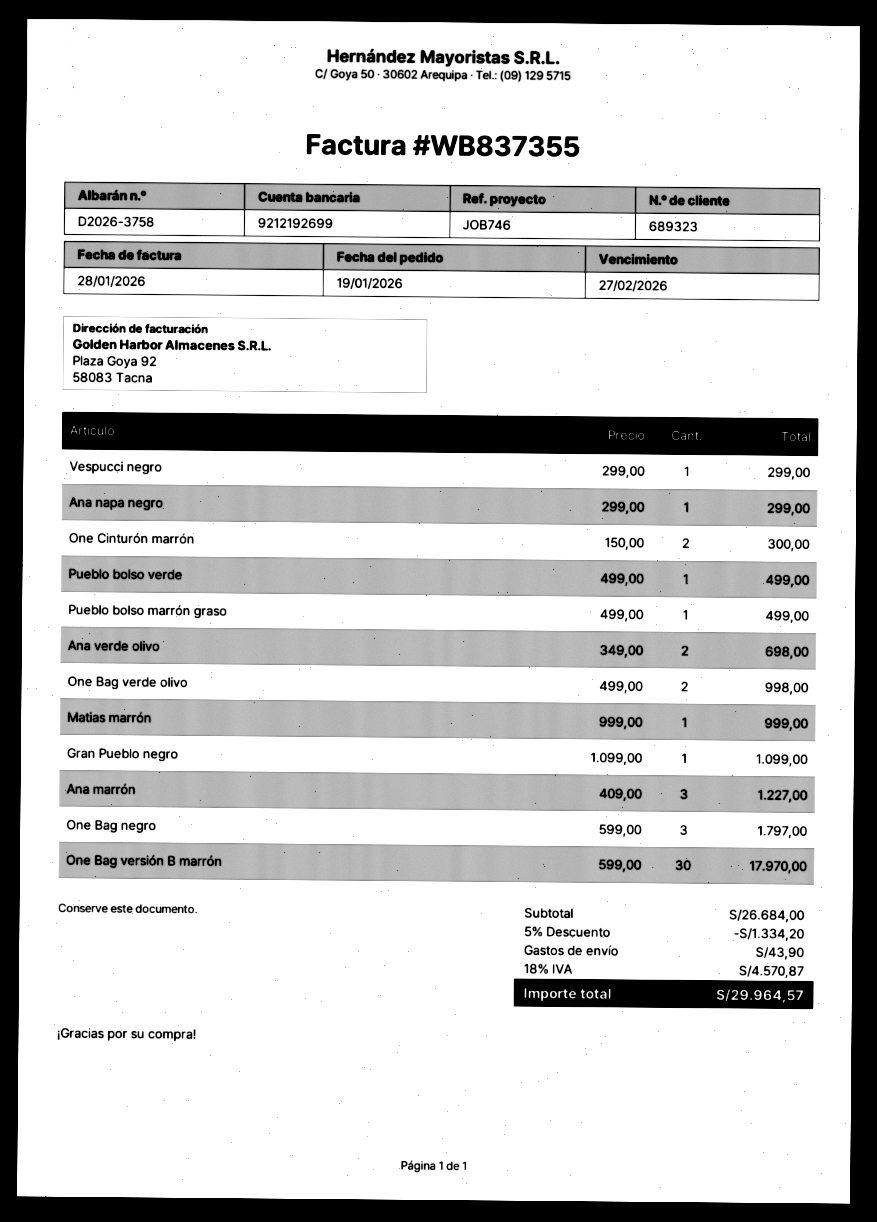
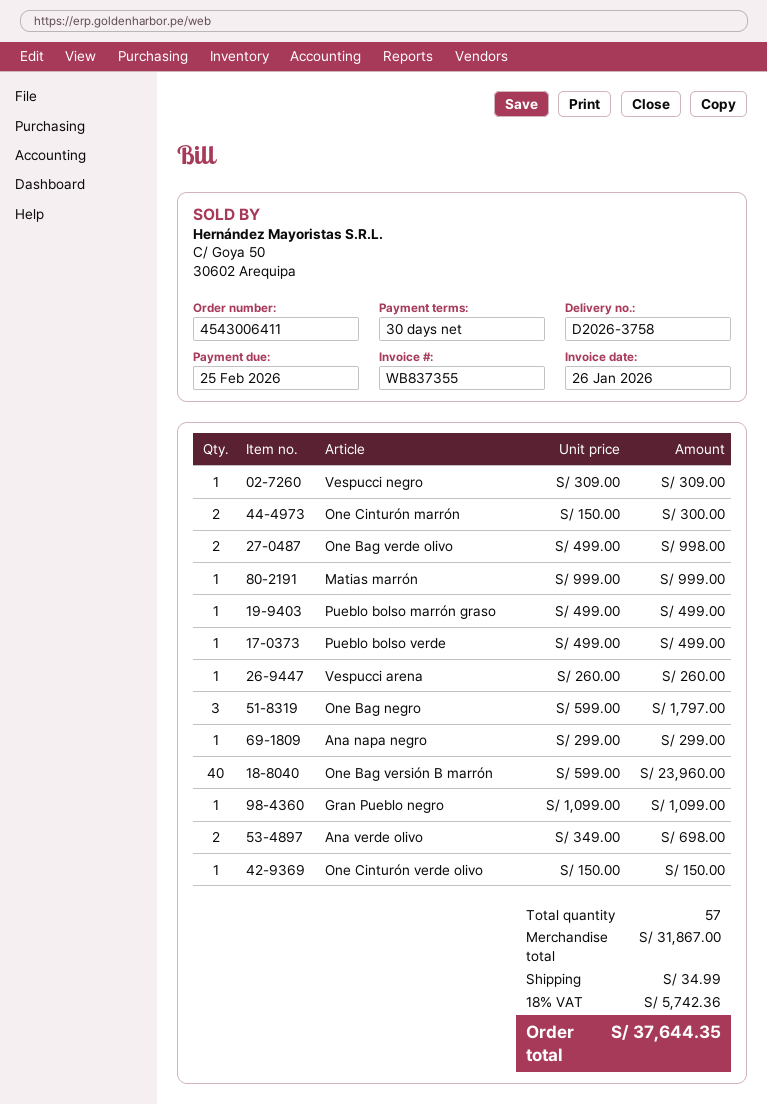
invoice date: 2026-01-28 -> 2026-01-26
due date: 2026-02-27 -> 2026-02-25
Vespucci negro: 1 x 299.00 = 299.00 -> 1 x 309.00 = 309.00
Ana marrón: 3 x 409.00 = 1227.00 -> none
One Bag versión B marrón: 30 x 599.00 = 17970.00 -> 40 x 599.00 = 23960.00
Vespucci arena: none -> 1 x 260.00 = 260.00
One Cinturón verde olivo: none -> 1 x 150.00 = 150.00
subtotal: 26684.00 -> 31867.00
discount: 5% = 1334.20 -> none
shipping: 43.90 -> 34.99
tax: 18% = 4570.87 -> 18% = 5742.36
total: 29964.57 -> 37644.35

